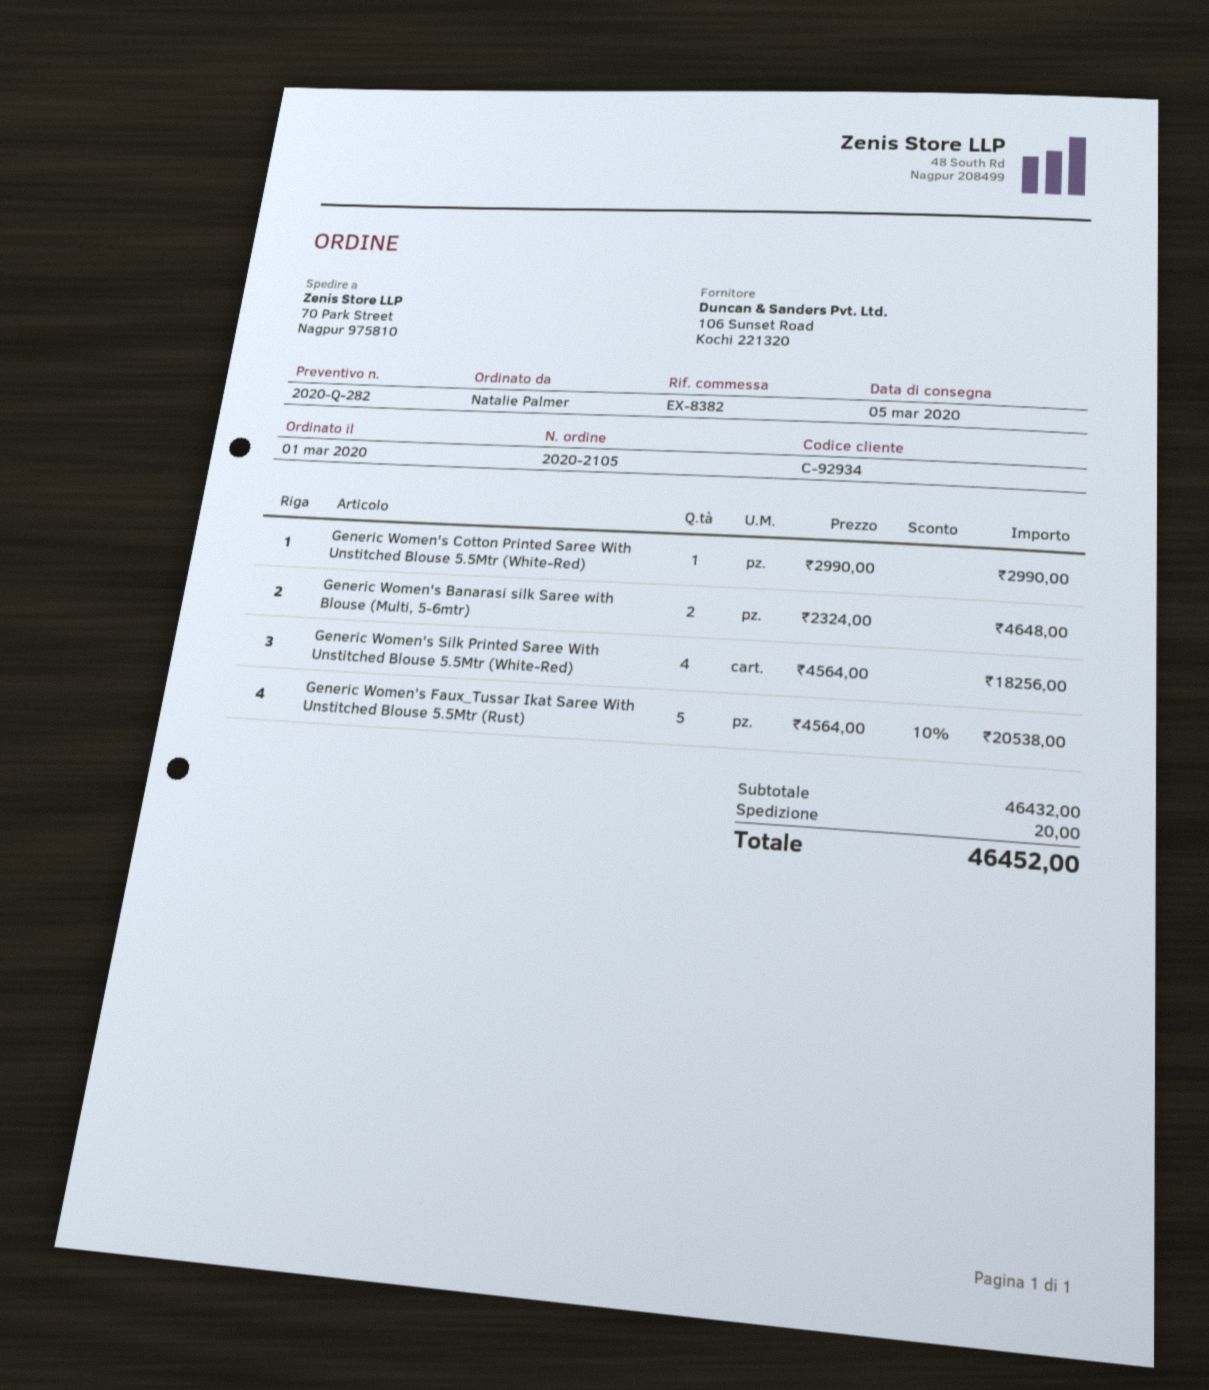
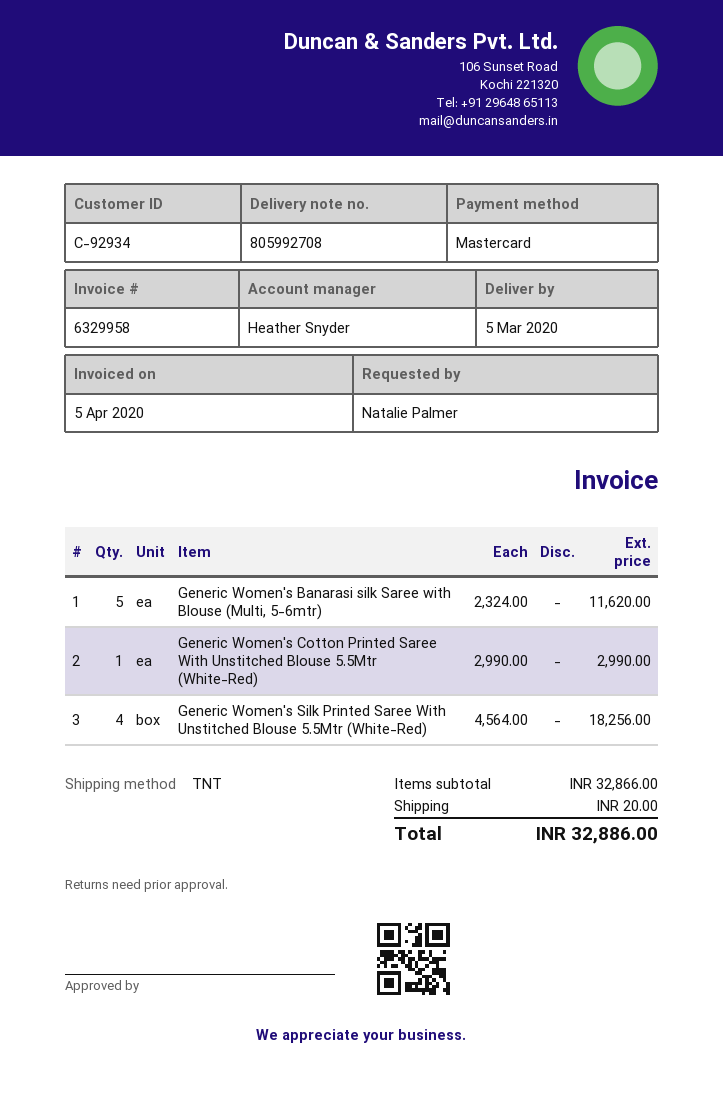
Generic Women's Banarasi silk Saree with Blouse (Multi, 5-6mtr): 2 x 2324.00 = 4648.00 -> 5 x 2324.00 = 11620.00
Generic Women's Faux_Tussar Ikat Saree With Unstitched Blouse 5.5Mtr (Rust): 5 x 4564.00 - 10% = 20538.00 -> none
subtotal: 46432.00 -> 32866.00
total: 46452.00 -> 32886.00

